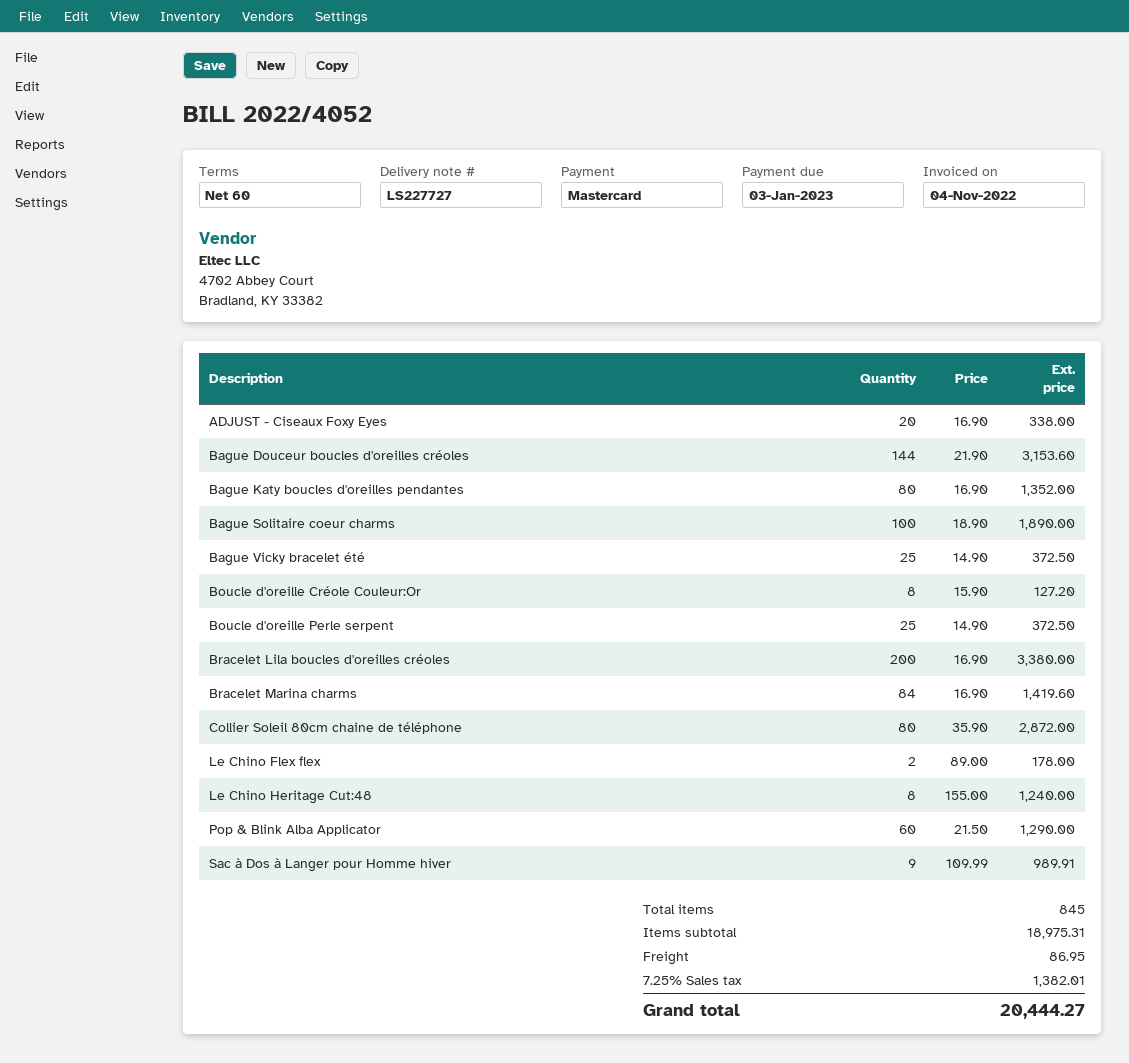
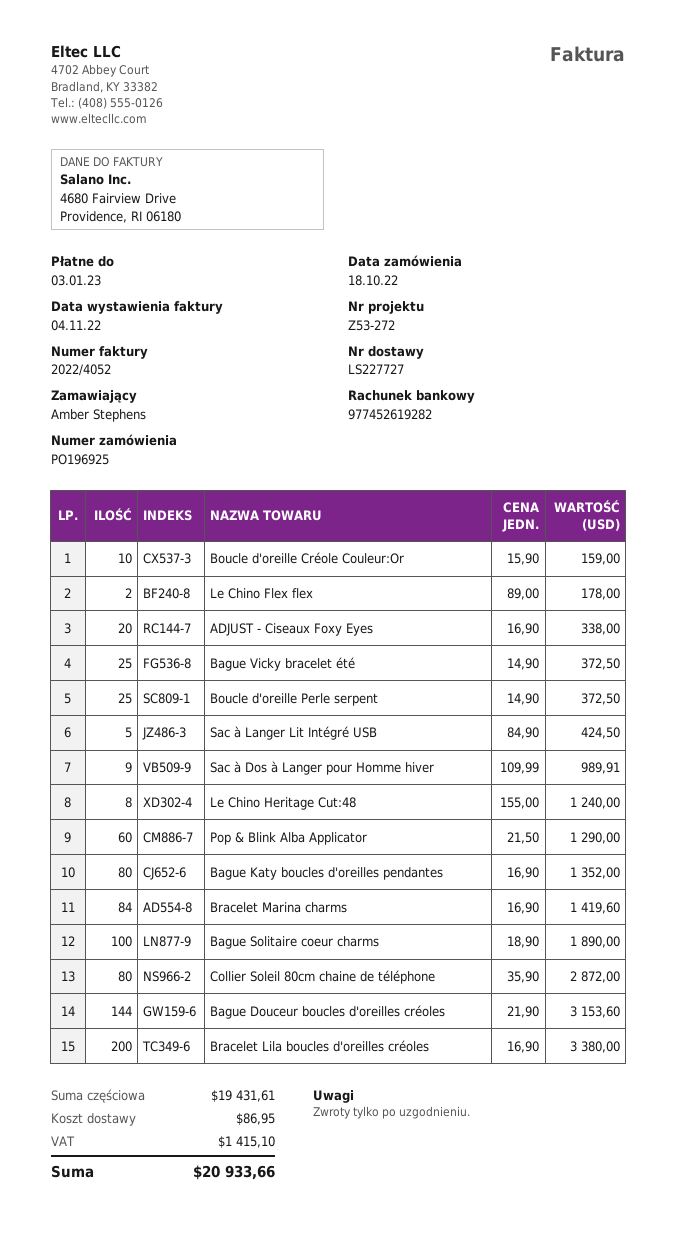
Boucle d'oreille Créole Couleur:Or: 8 x 15.90 = 127.20 -> 10 x 15.90 = 159.00
Sac à Langer Lit Intégré USB: none -> 5 x 84.90 = 424.50
subtotal: 18975.31 -> 19431.61
tax: 1382.01 -> 1415.10
total: 20444.27 -> 20933.66

